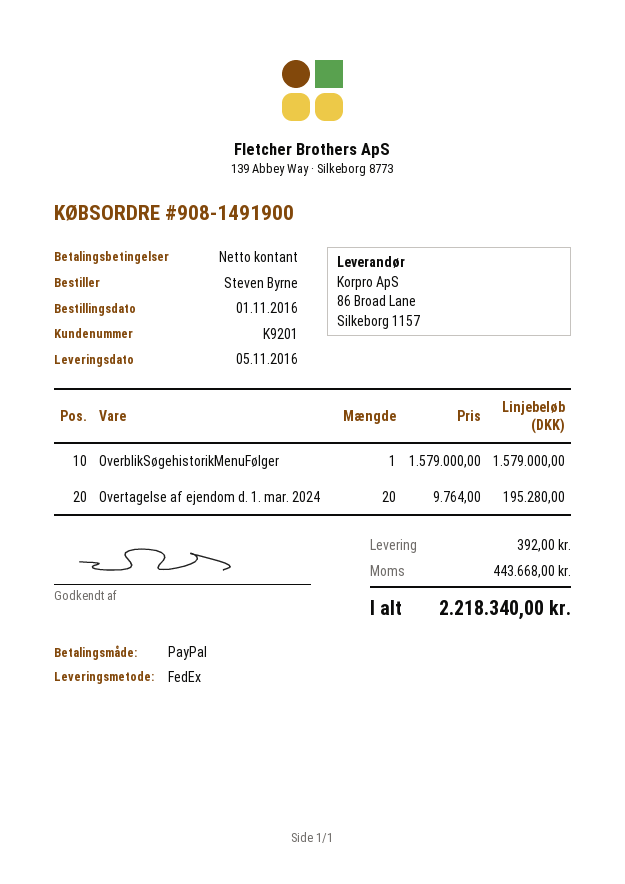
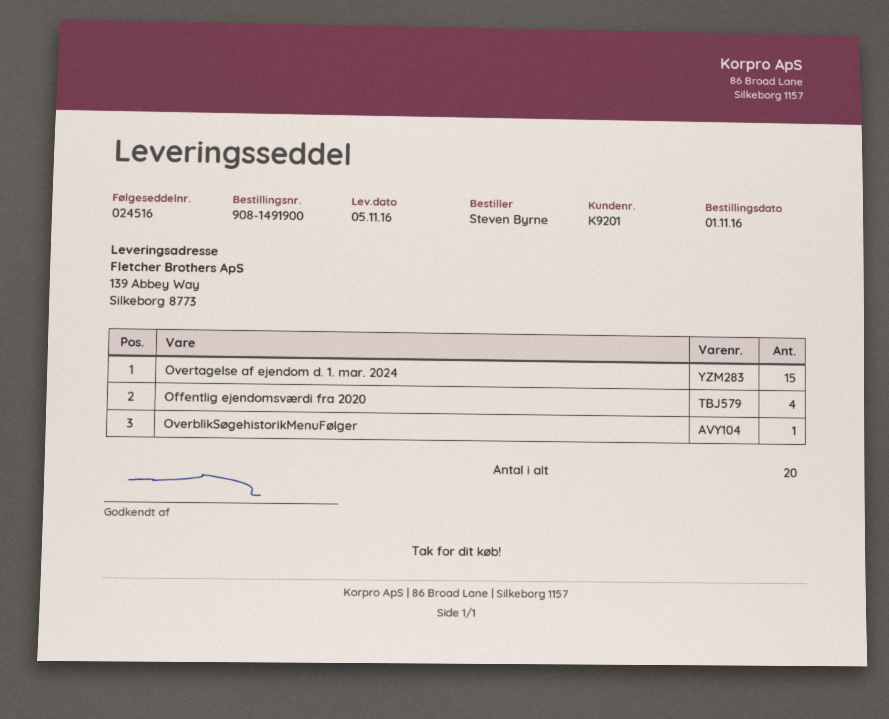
Overtagelse af ejendom d. 1. mar. 2024: 20 -> 15
Offentlig ejendomsværdi fra 2020: none -> 4

